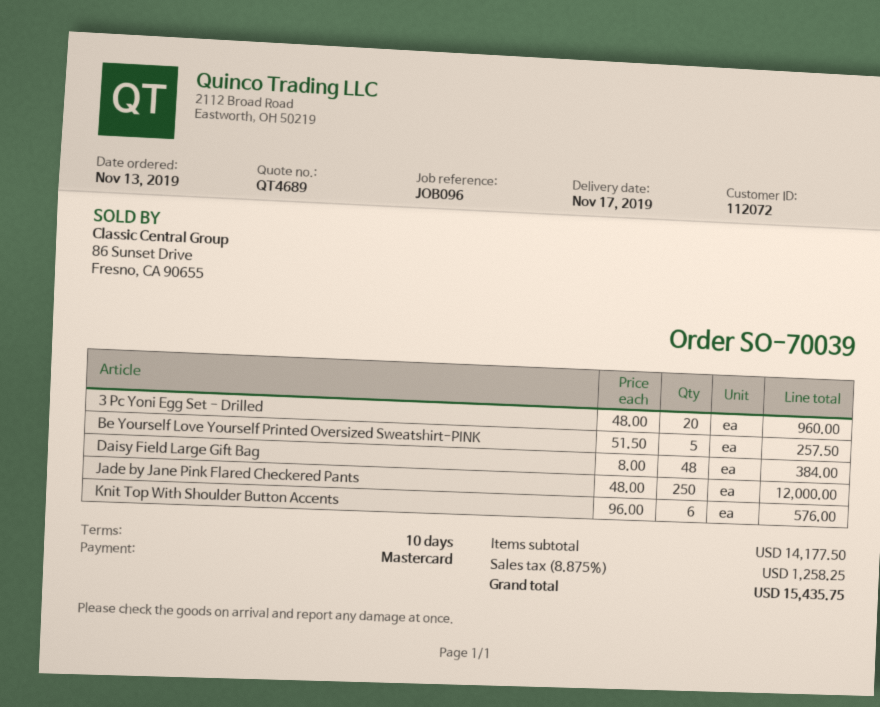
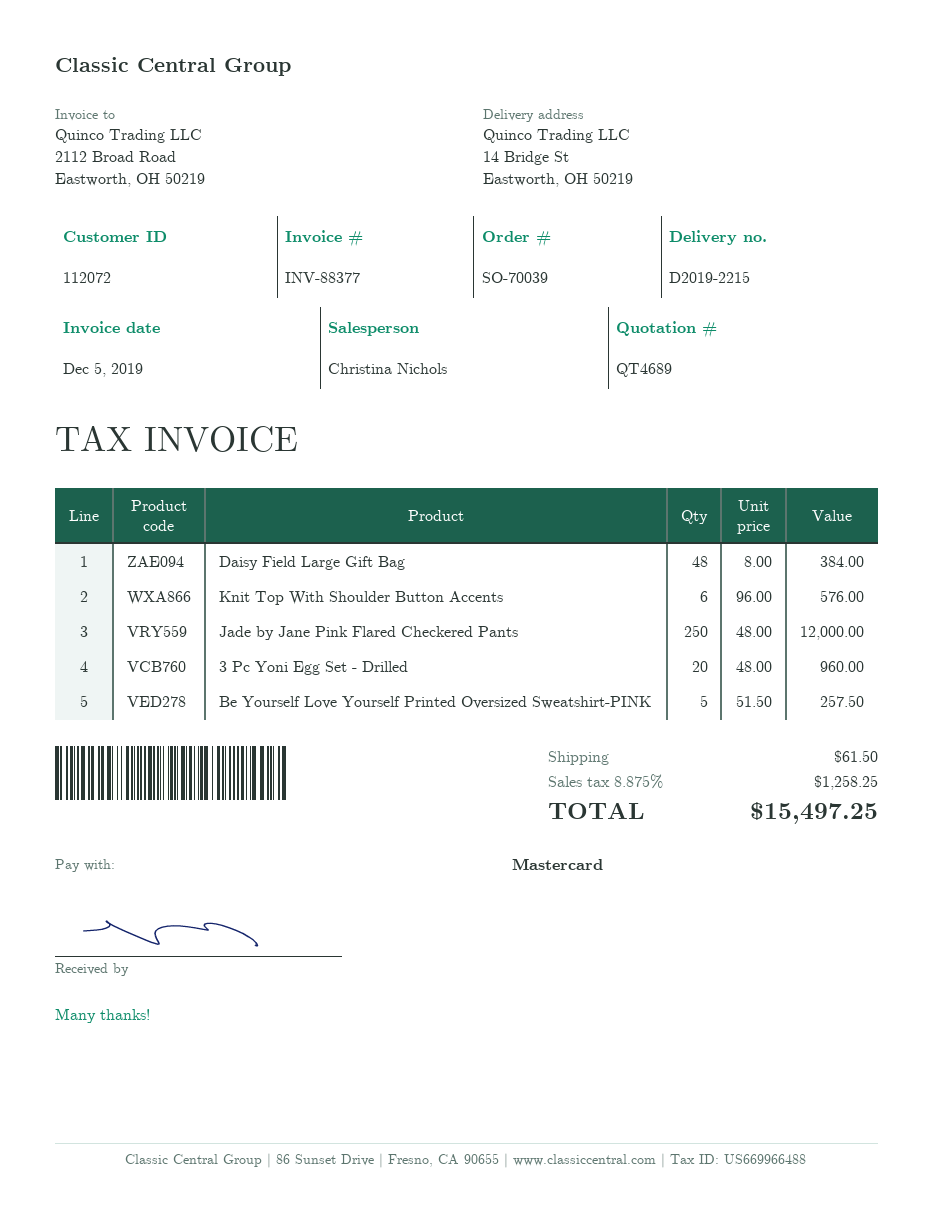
shipping: none -> 61.50
total: 15435.75 -> 15497.25

